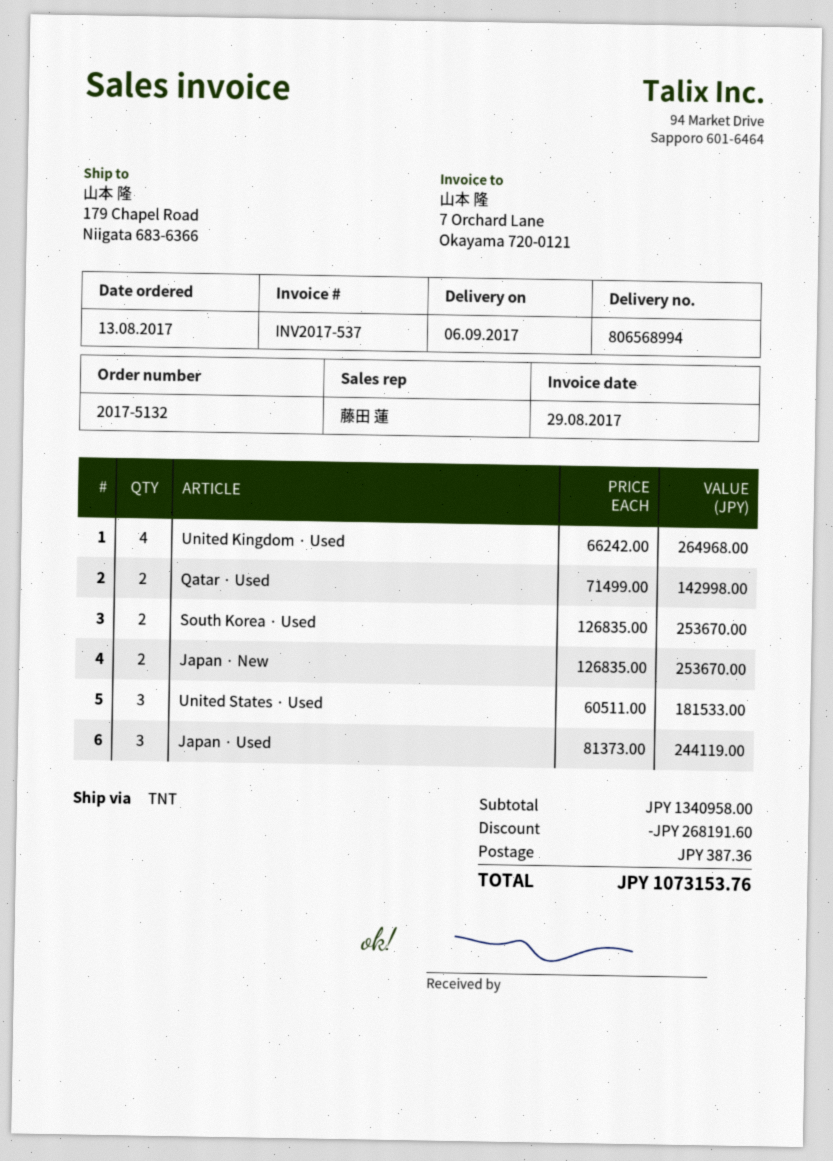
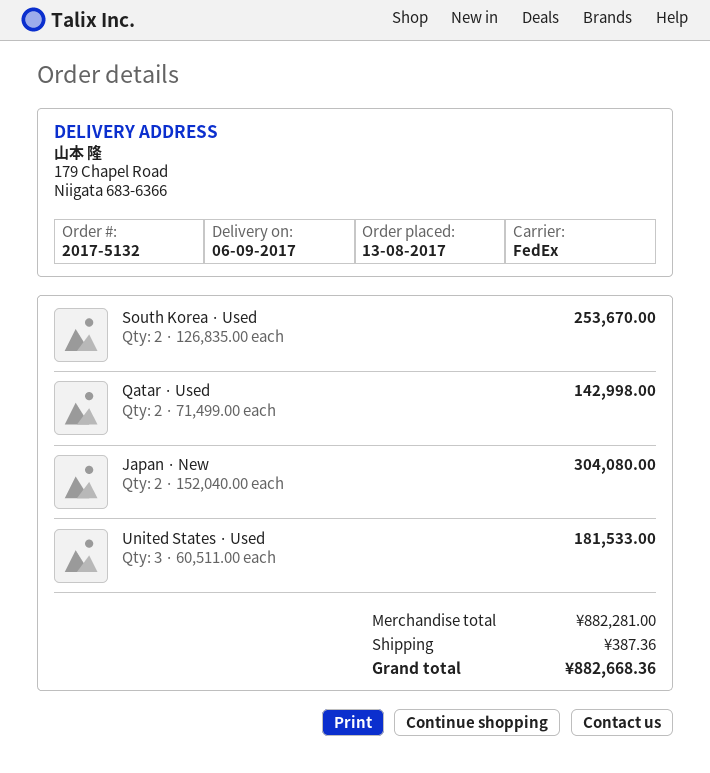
shipping method: TNT -> FedEx
United Kingdom · Used: 4 x 66242.00 = 264968.00 -> none
Japan · New: 2 x 126835.00 = 253670.00 -> 2 x 152040.00 = 304080.00
Japan · Used: 3 x 81373.00 = 244119.00 -> none
subtotal: 1340958.00 -> 882281.00
discount: 268191.60 -> none
total: 1073153.76 -> 882668.36

